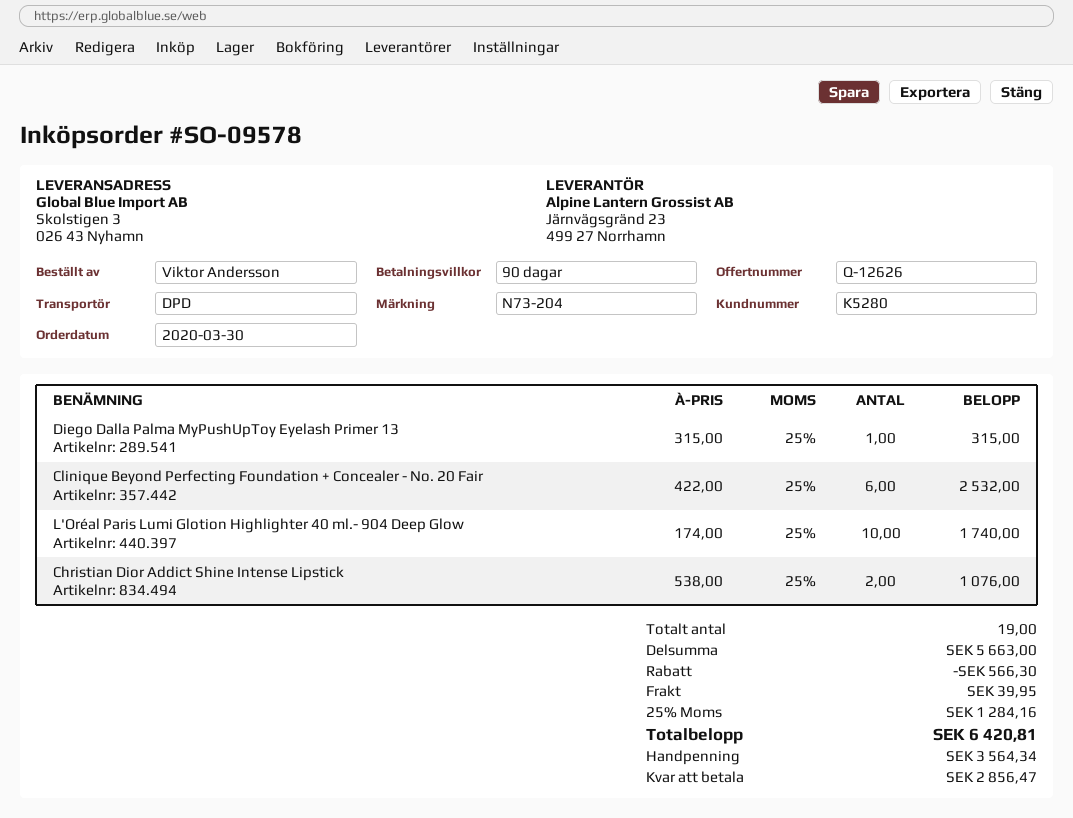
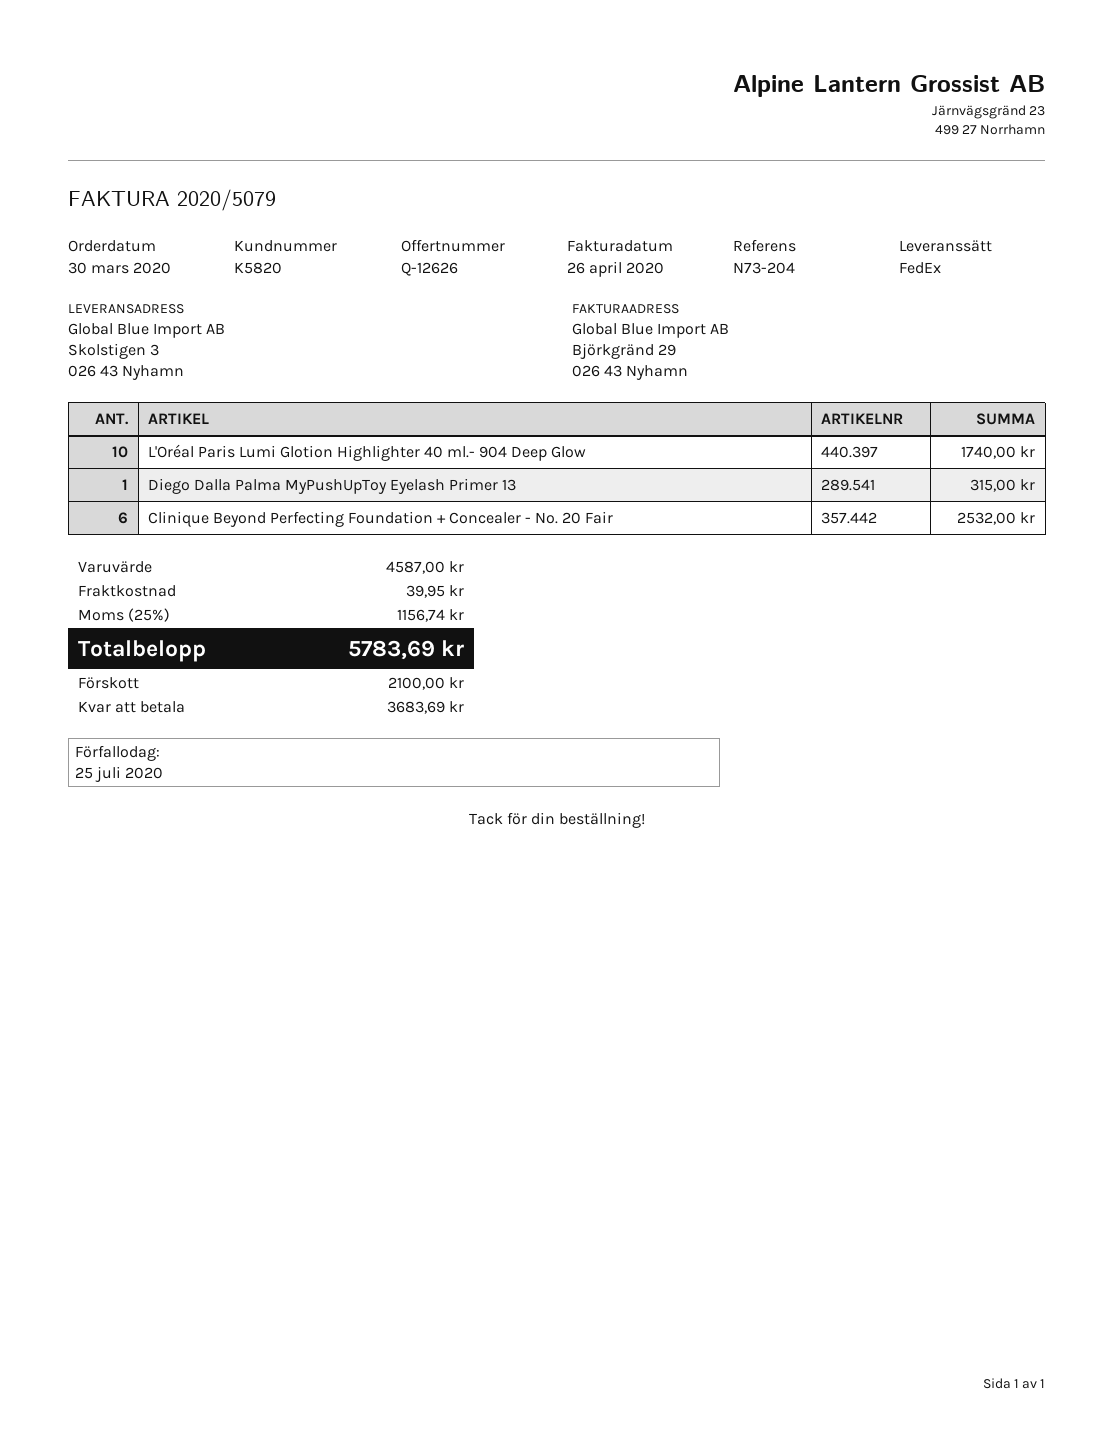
customer number: K5280 -> K5820
shipping method: DPD -> FedEx
Christian Dior Addict Shine Intense Lipstick: 2 for 1076.00 -> none
subtotal: 5663.00 -> 4587.00
discount: 566.30 -> none
tax: 25% = 1284.16 -> 25% = 1156.74
total: 6420.81 -> 5783.69
deposit: 3564.34 -> 2100.00
balance: 2856.47 -> 3683.69

